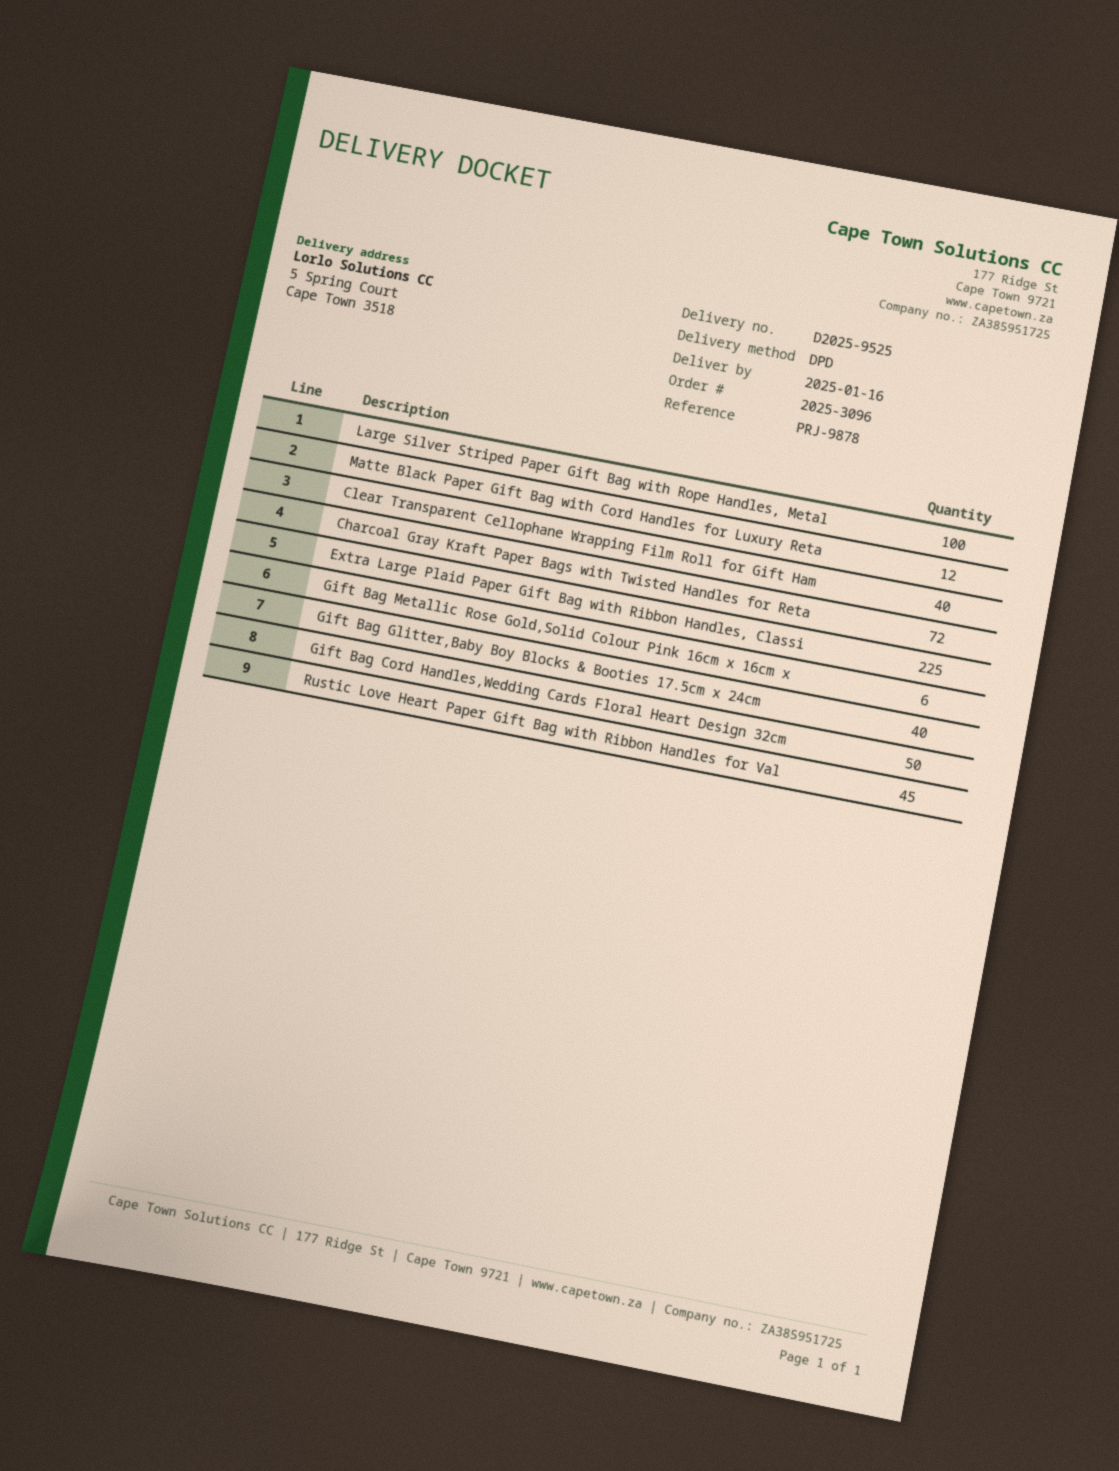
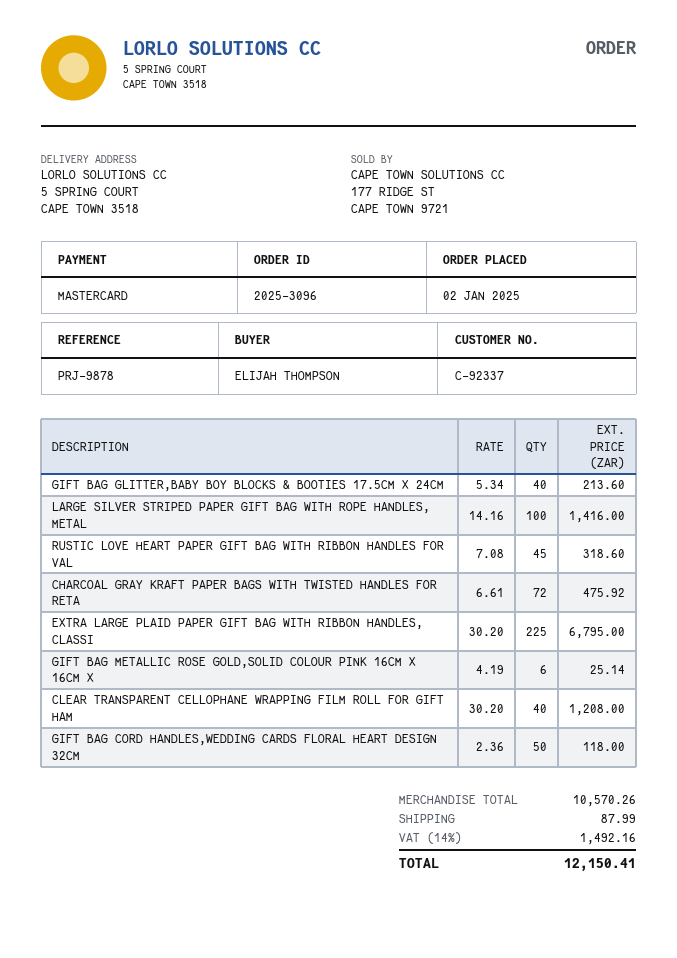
Matte Black Paper Gift Bag with Cord Handles for Luxury Reta: 12 -> none

